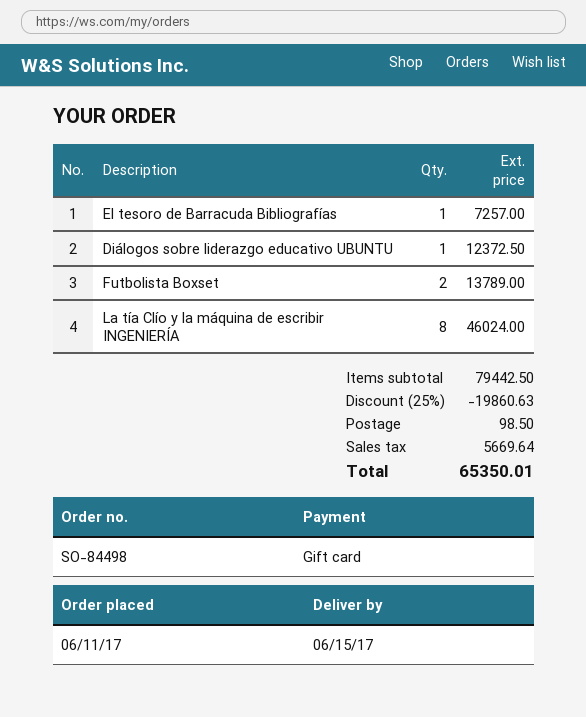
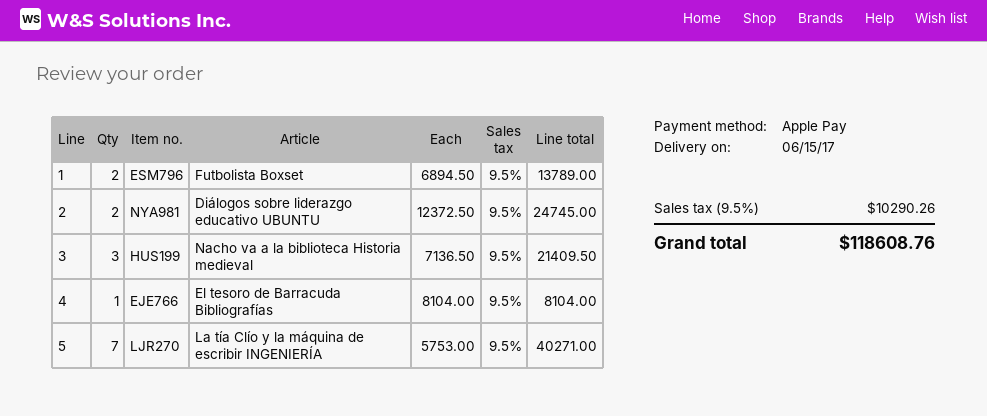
payment method: gift card -> Apple Pay
El tesoro de Barracuda Bibliografías: 1 for 7257.00 -> 1 for 8104.00
Diálogos sobre liderazgo educativo UBUNTU: 1 for 12372.50 -> 2 for 24745.00
La tía Clío y la máquina de escribir INGENIERÍA: 8 for 46024.00 -> 7 for 40271.00
Nacho va a la biblioteca Historia medieval: none -> 3 for 21409.50
discount: 25% = 19860.63 -> none
shipping: 98.50 -> none
tax: 5669.64 -> 10290.26
total: 65350.01 -> 118608.76

